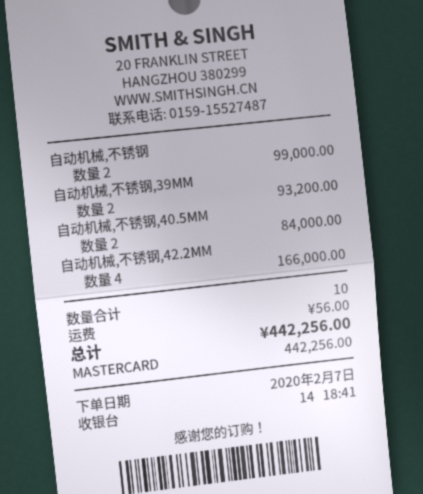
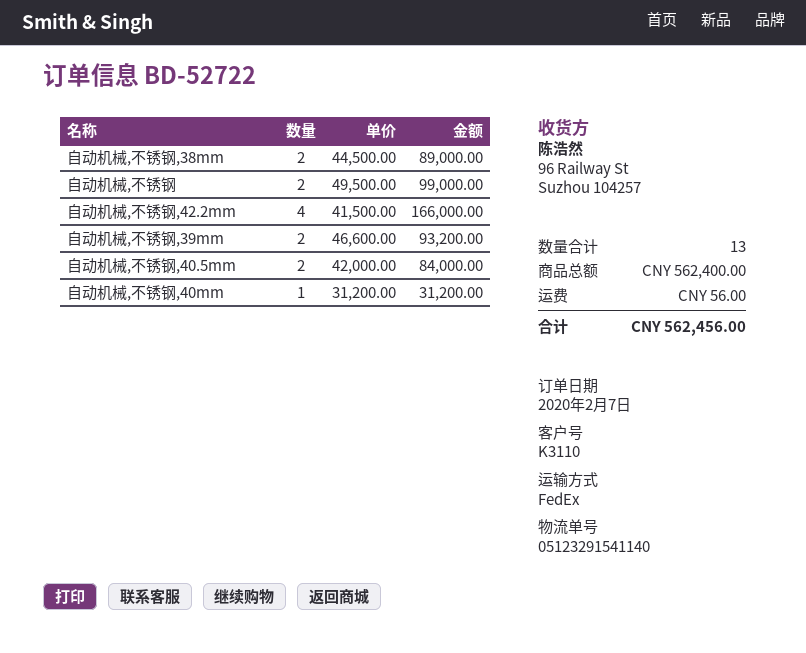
自动机械,不锈钢,38mm: none -> 2 for 89000.00
自动机械,不锈钢,40mm: none -> 1 for 31200.00
total quantity: 10 -> 13
total: 442256.00 -> 562456.00

